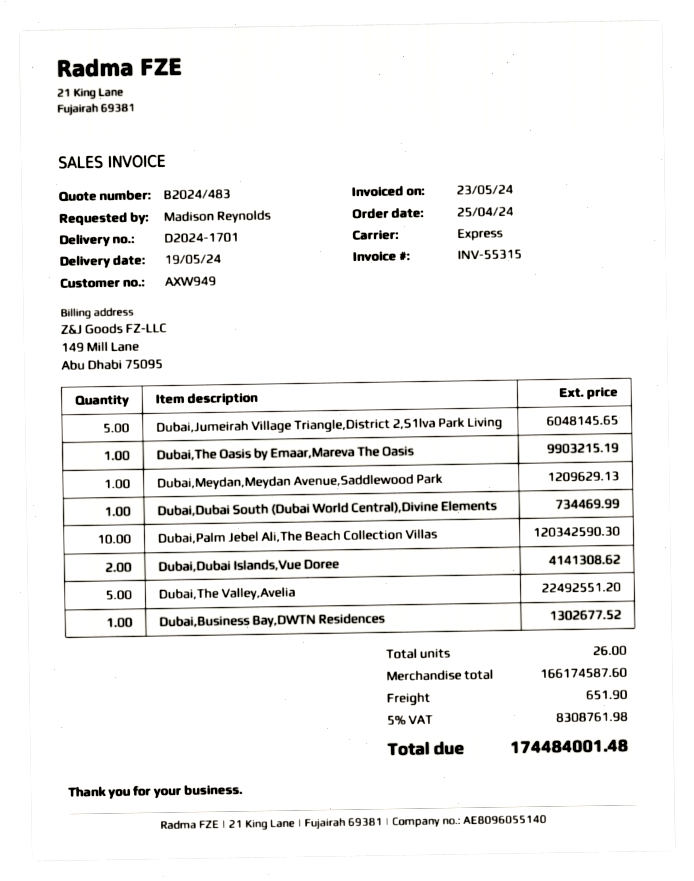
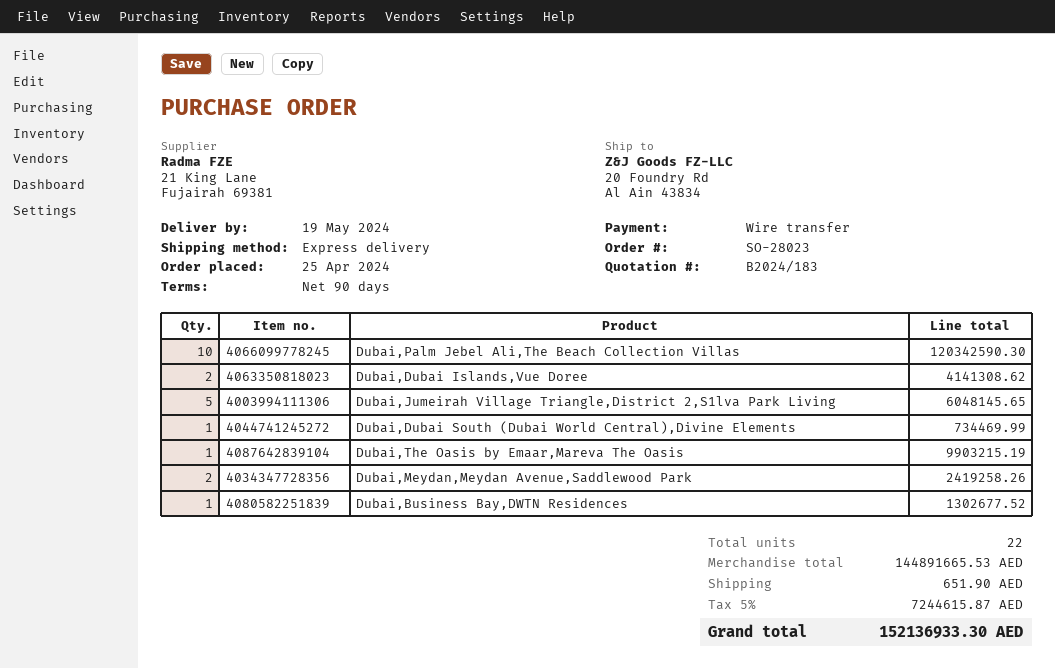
quote number: B2024/483 -> B2024/183
Dubai,Meydan,Meydan Avenue,Saddlewood Park: 1 for 1209629.13 -> 2 for 2419258.26
Dubai,The Valley,Avelia: 5 for 22492551.20 -> none
total quantity: 26 -> 22
subtotal: 166174587.60 -> 144891665.53
tax: 5% = 8308761.98 -> 5% = 7244615.87
total: 174484001.48 -> 152136933.30

